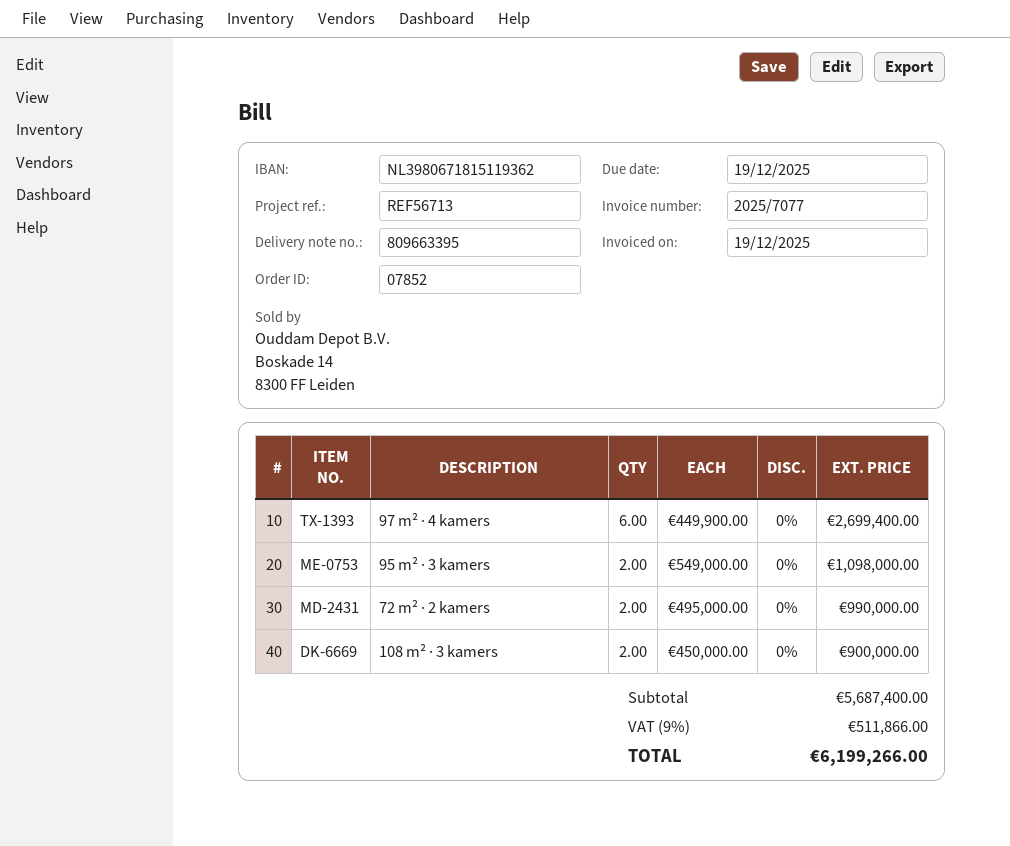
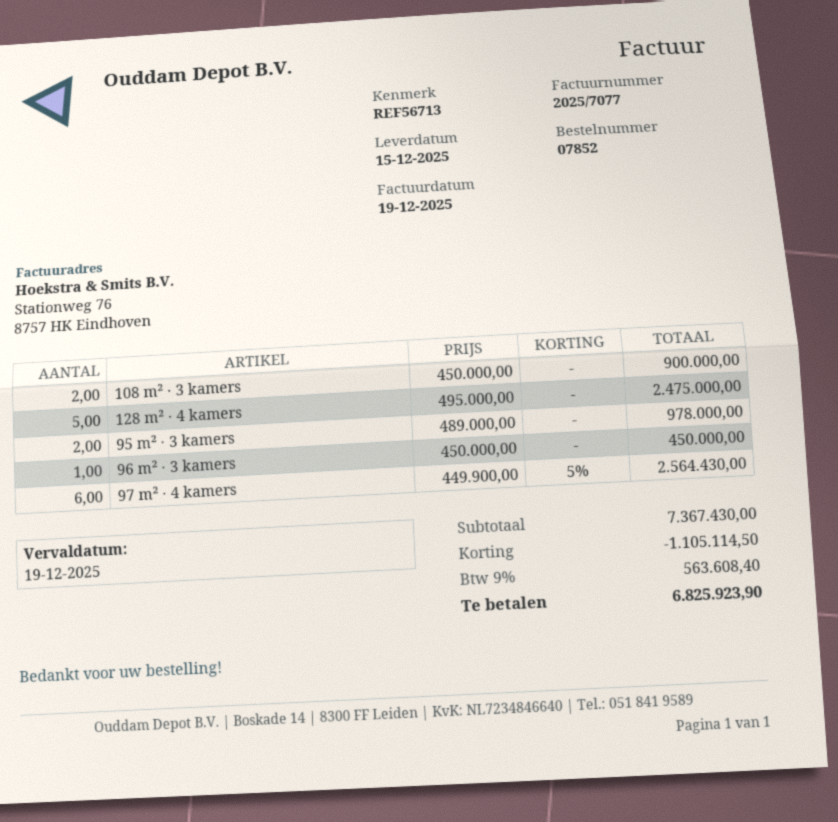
97 m² · 4 kamers: 6 x 449900.00 = 2699400.00 -> 6 x 449900.00 - 5% = 2564430.00
95 m² · 3 kamers: 2 x 549000.00 = 1098000.00 -> 2 x 489000.00 = 978000.00
72 m² · 2 kamers: 2 x 495000.00 = 990000.00 -> none
128 m² · 4 kamers: none -> 5 x 495000.00 = 2475000.00
96 m² · 3 kamers: none -> 1 x 450000.00 = 450000.00
subtotal: 5687400.00 -> 7367430.00
discount: none -> 1105114.50
tax: 9% = 511866.00 -> 9% = 563608.40
total: 6199266.00 -> 6825923.90

